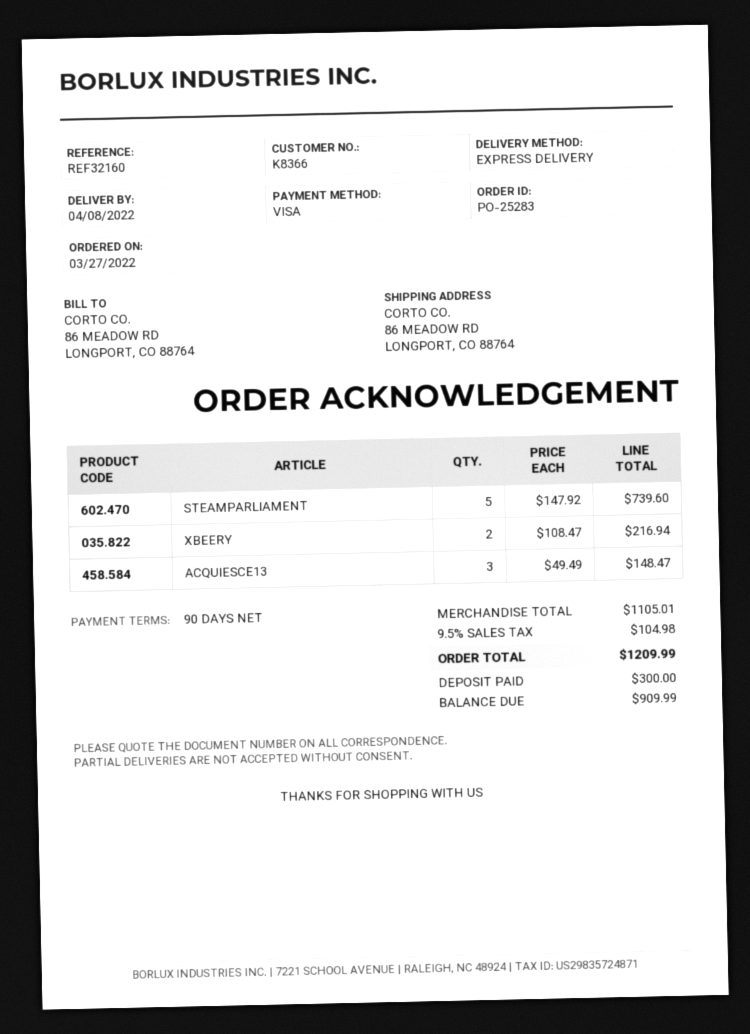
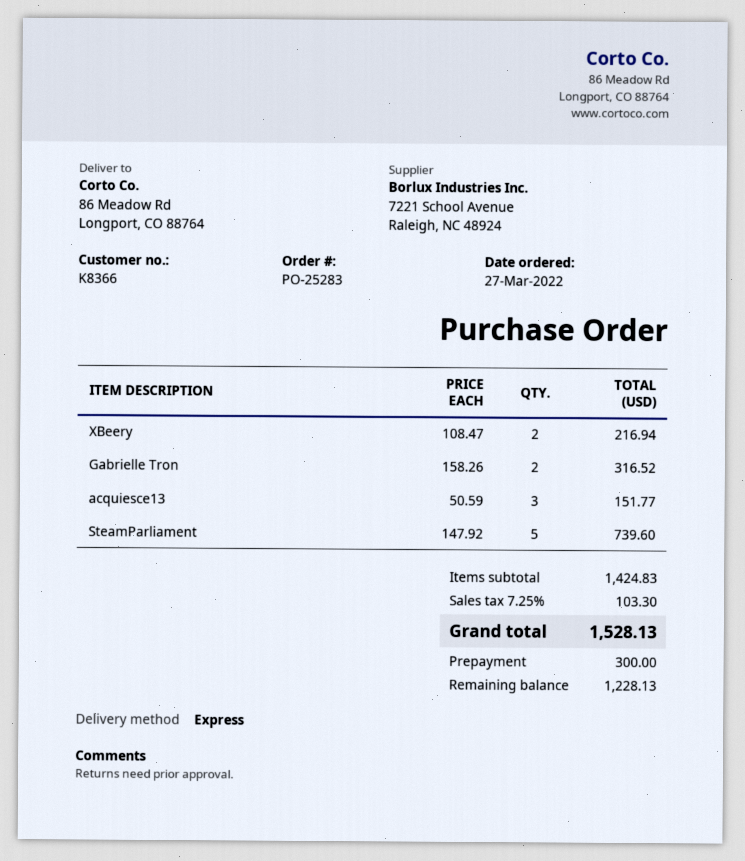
ACQUIESCE13: 3 x 49.49 = 148.47 -> 3 x 50.59 = 151.77
Gabrielle Tron: none -> 2 x 158.26 = 316.52
subtotal: 1105.01 -> 1424.83
tax: 9.5% = 104.98 -> 7.25% = 103.30
total: 1209.99 -> 1528.13
balance: 909.99 -> 1228.13

